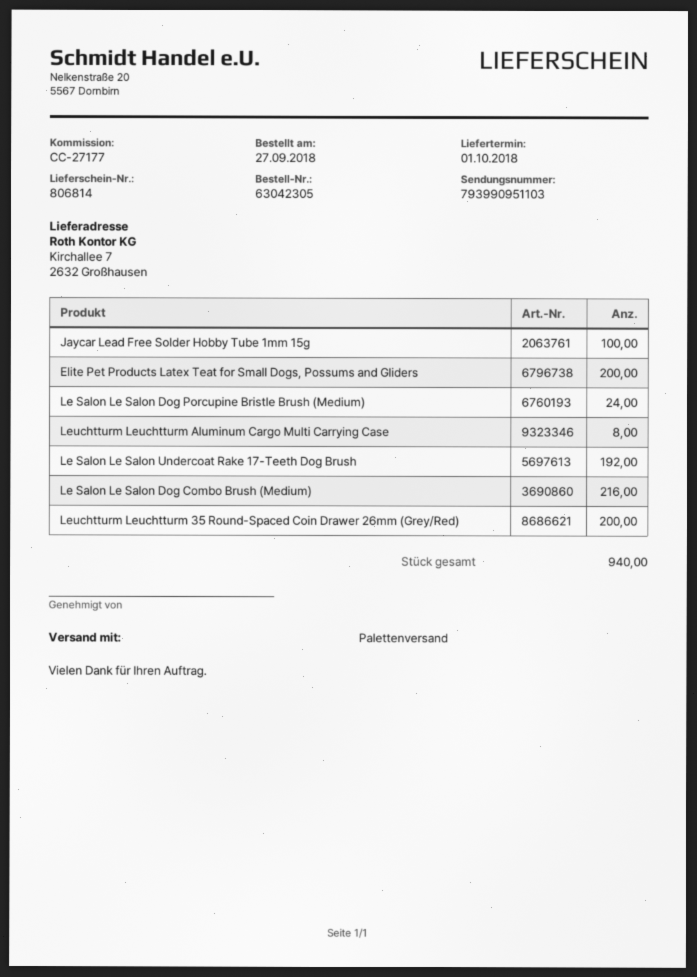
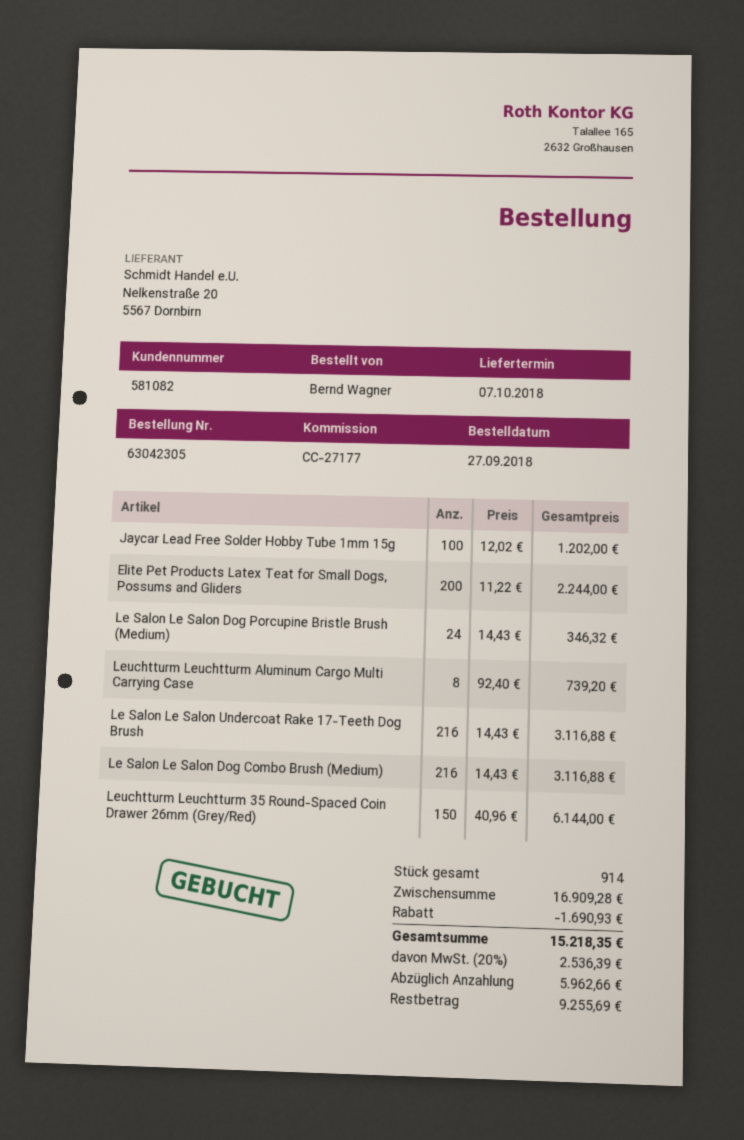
delivery date: 2018-10-01 -> 2018-10-07
Le Salon Le Salon Undercoat Rake 17-Teeth Dog Brush: 192 -> 216
Leuchtturm Leuchtturm 35 Round-Spaced Coin Drawer 26mm (Grey/Red): 200 -> 150
total quantity: 940 -> 914

